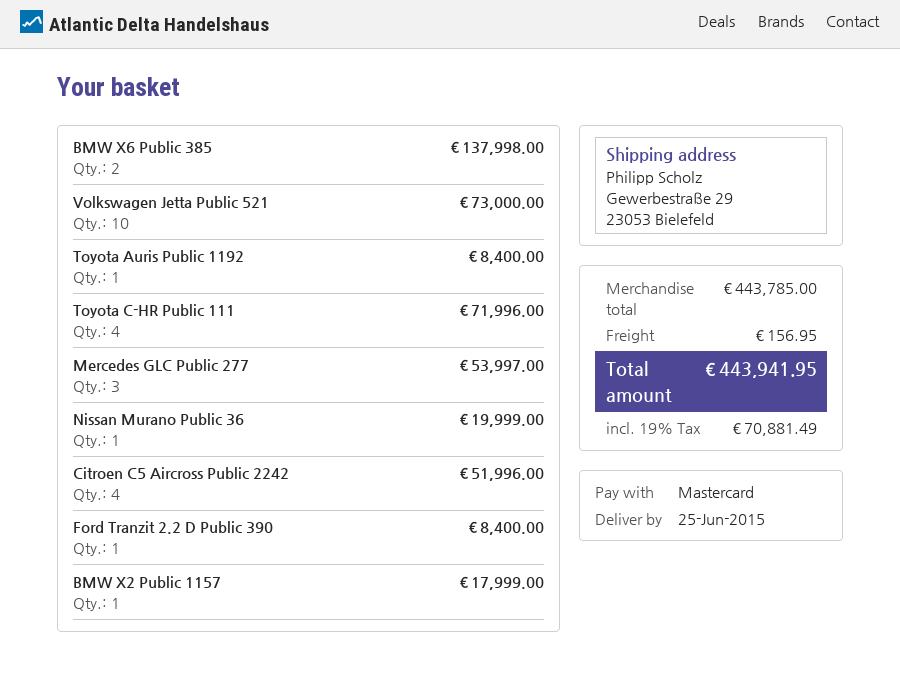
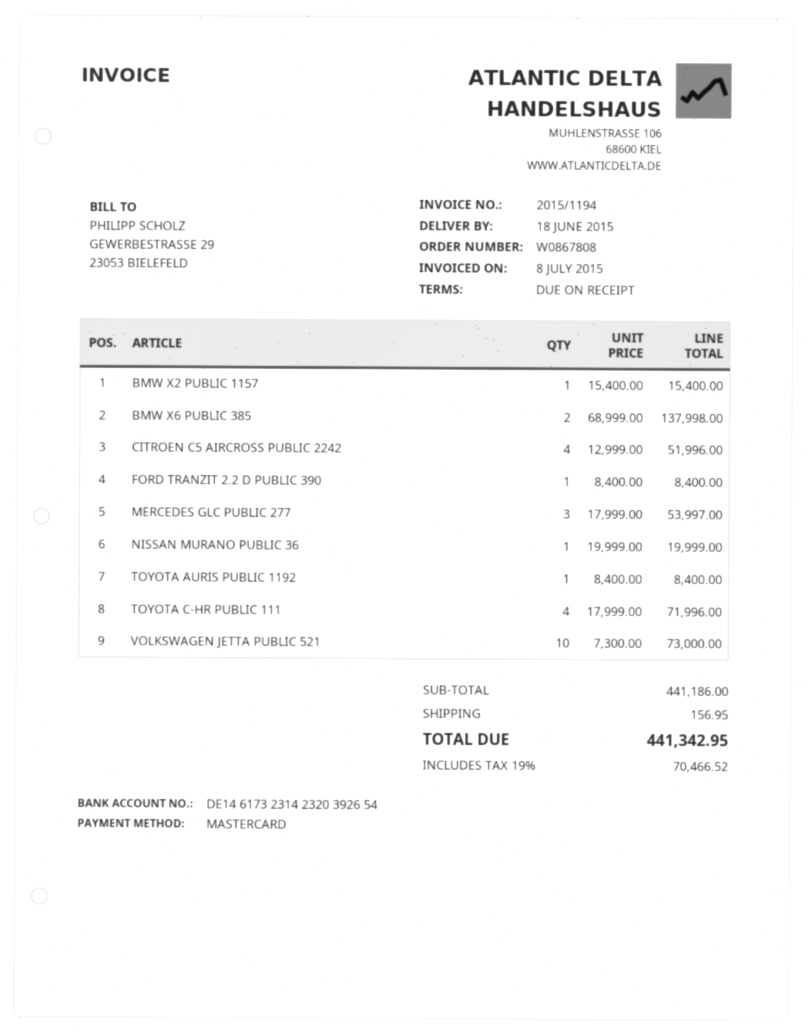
delivery date: 2015-06-25 -> 2015-06-18
BMW X2 Public 1157: 1 for 17999.00 -> 1 for 15400.00
subtotal: 443785.00 -> 441186.00
tax: 19% = 70881.49 -> 19% = 70466.52
total: 443941.95 -> 441342.95

